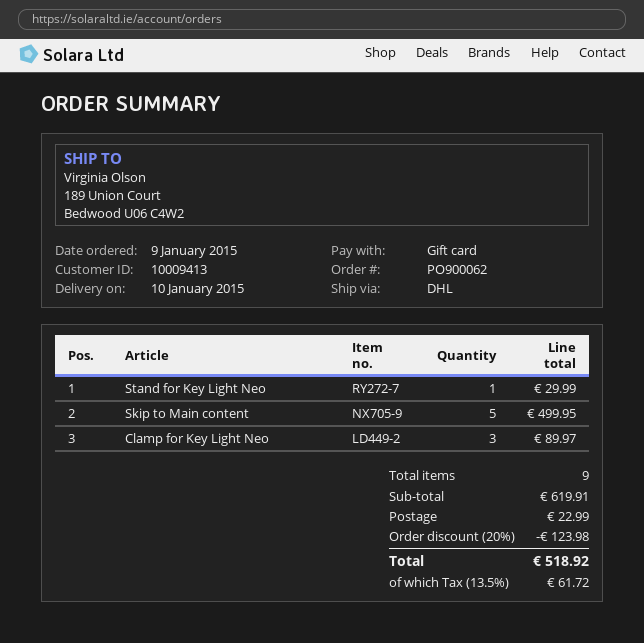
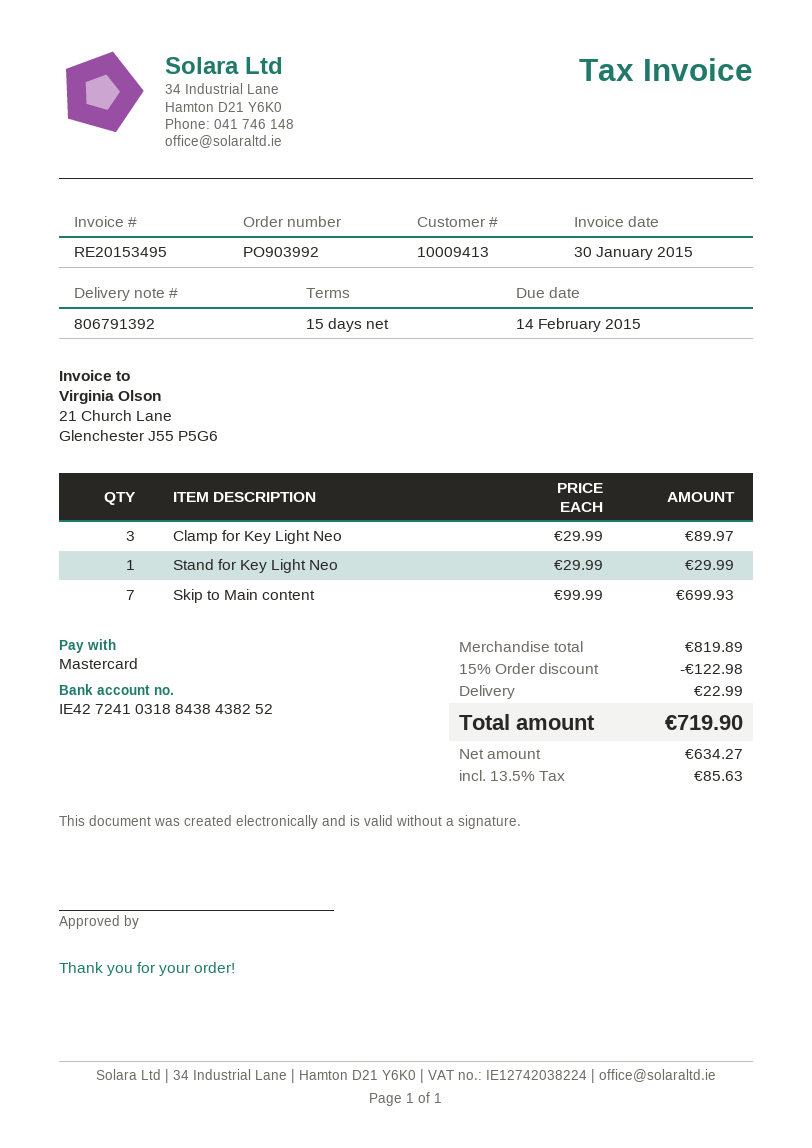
order number: PO900062 -> PO903992
payment method: gift card -> Mastercard
Skip to Main content: 5 for 499.95 -> 7 for 699.93
subtotal: 619.91 -> 819.89
discount: 20% = 123.98 -> 15% = 122.98
tax: 13.5% = 61.72 -> 13.5% = 85.63
total: 518.92 -> 719.90

